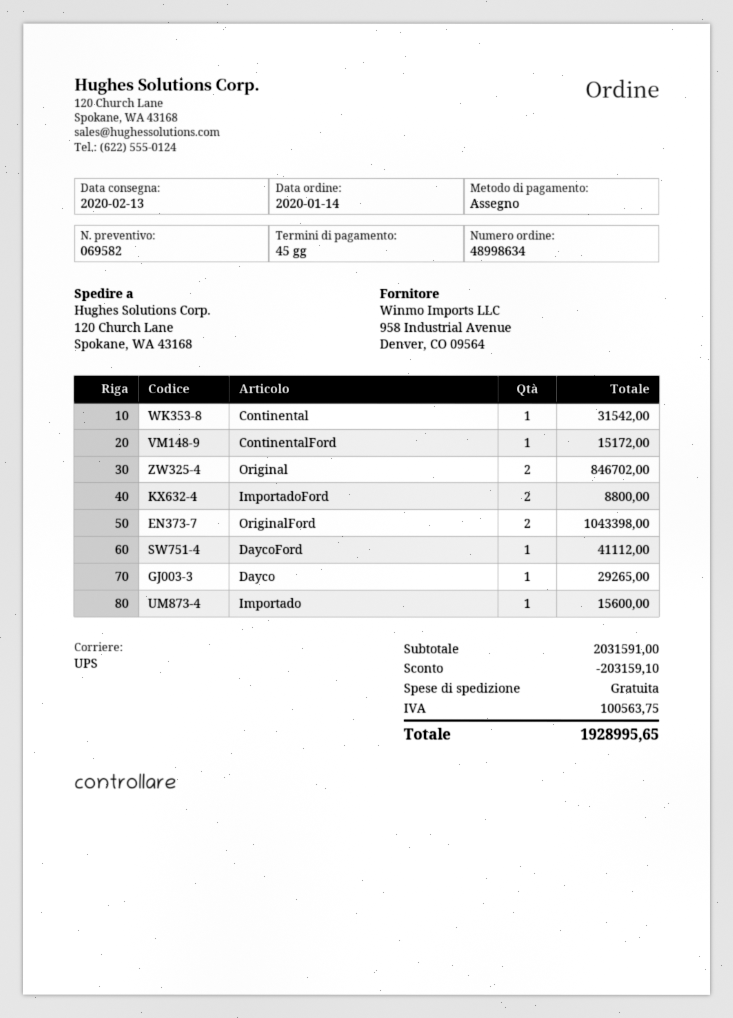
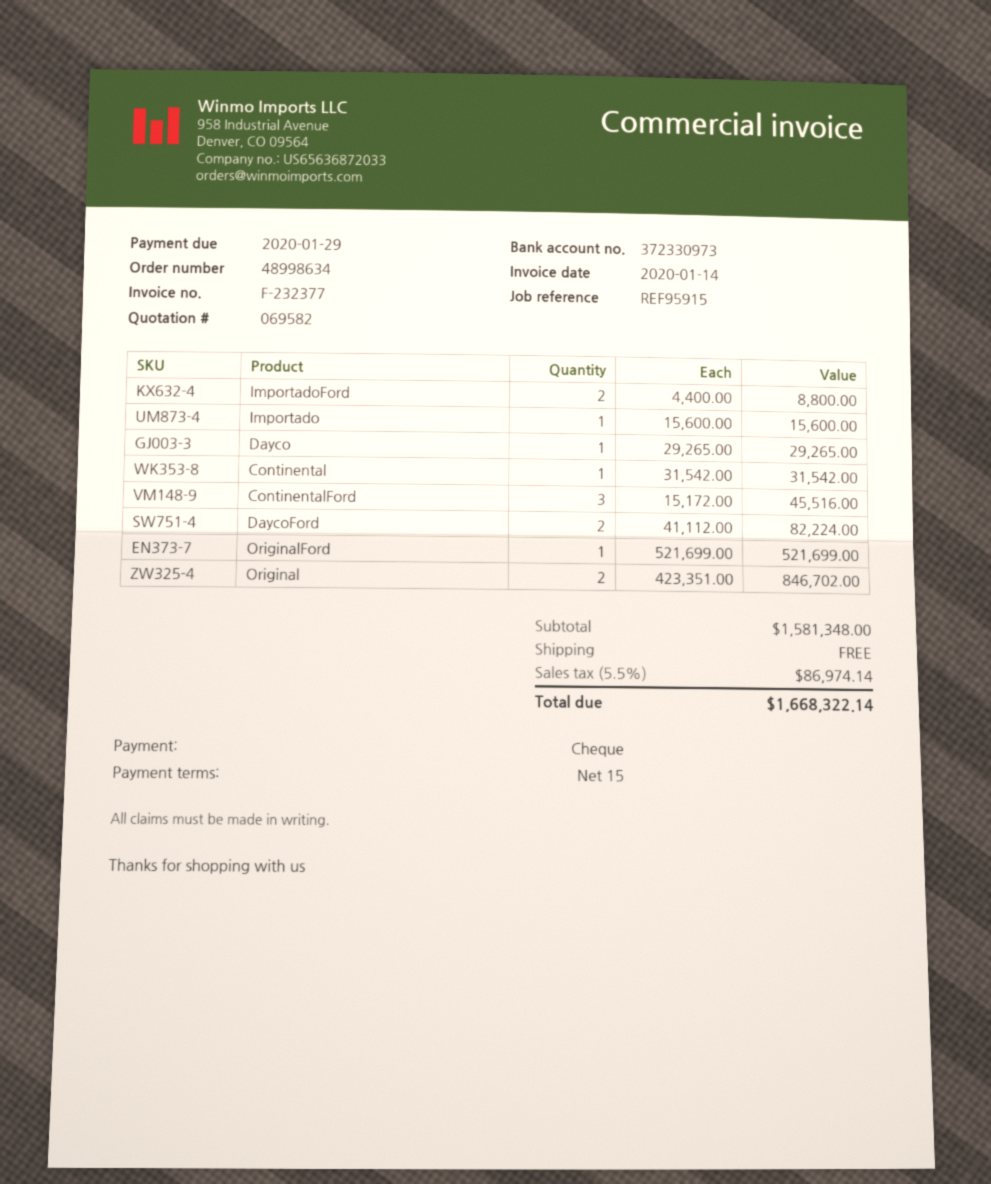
payment terms: 45 days -> 15 days
ContinentalFord: 1 for 15172.00 -> 3 for 45516.00
OriginalFord: 2 for 1043398.00 -> 1 for 521699.00
DaycoFord: 1 for 41112.00 -> 2 for 82224.00
subtotal: 2031591.00 -> 1581348.00
discount: 203159.10 -> none
tax: 100563.75 -> 86974.14
total: 1928995.65 -> 1668322.14

